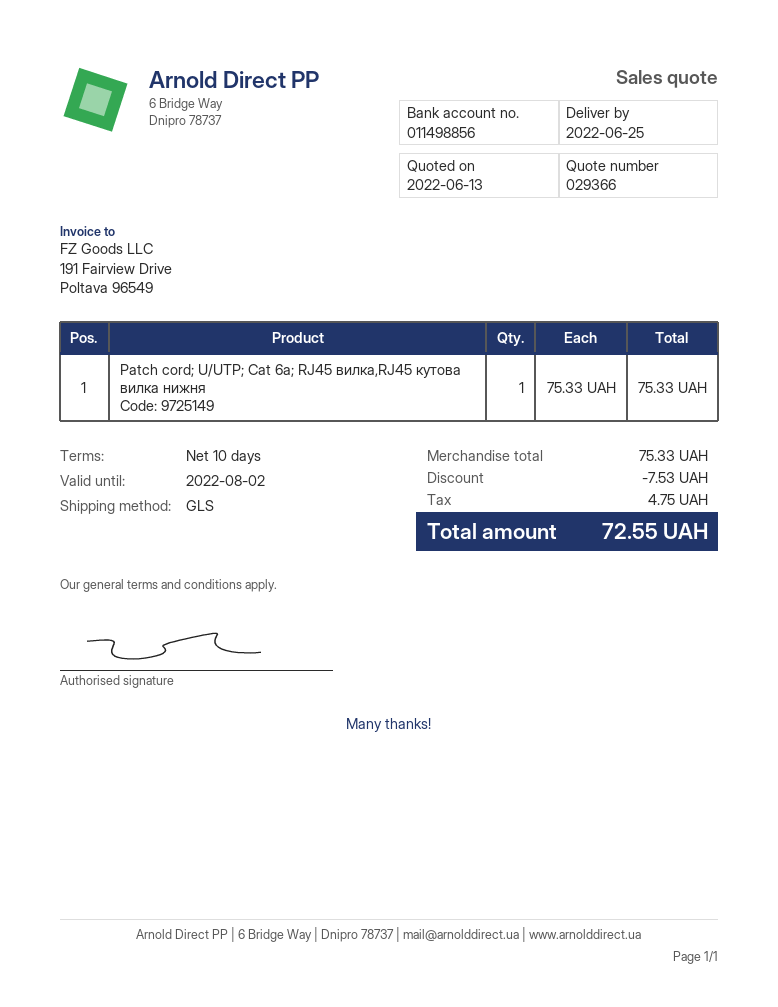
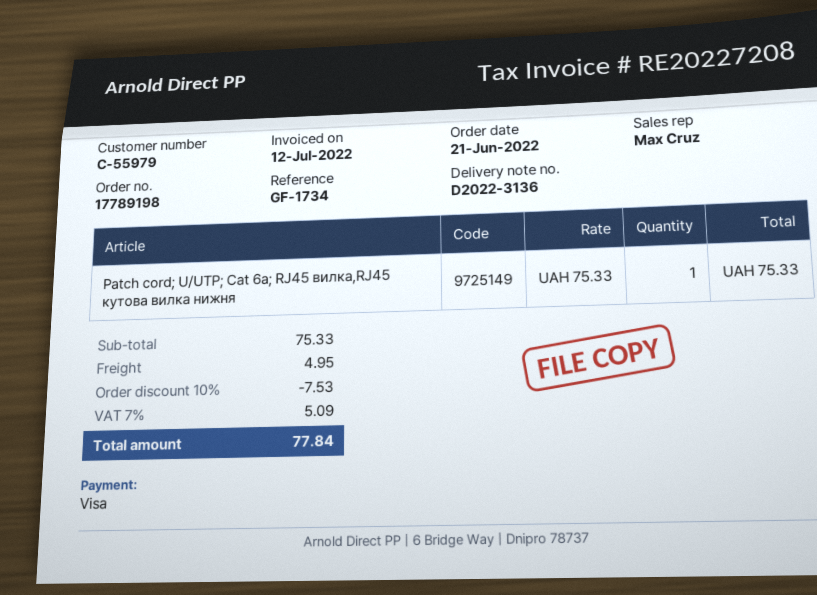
shipping: none -> 4.95
tax: 4.75 -> 5.09
total: 72.55 -> 77.84

